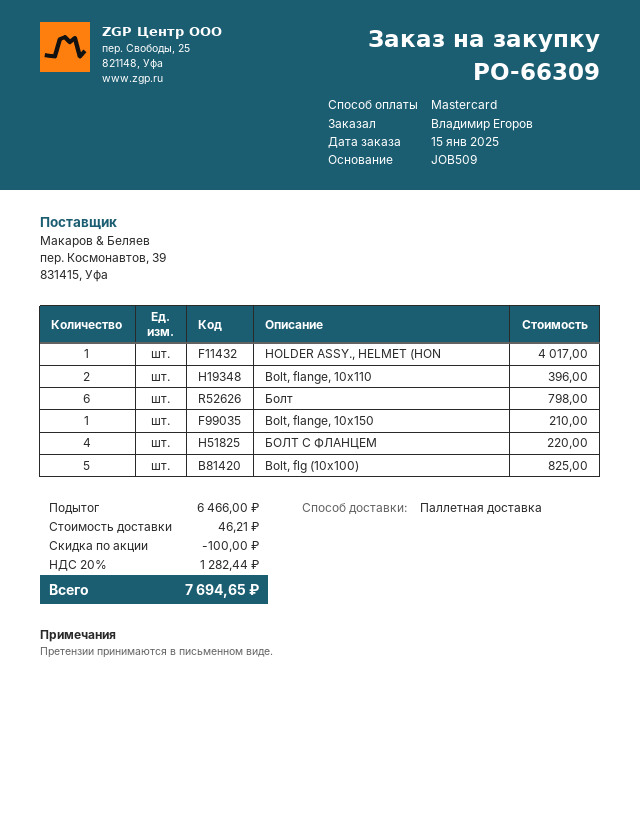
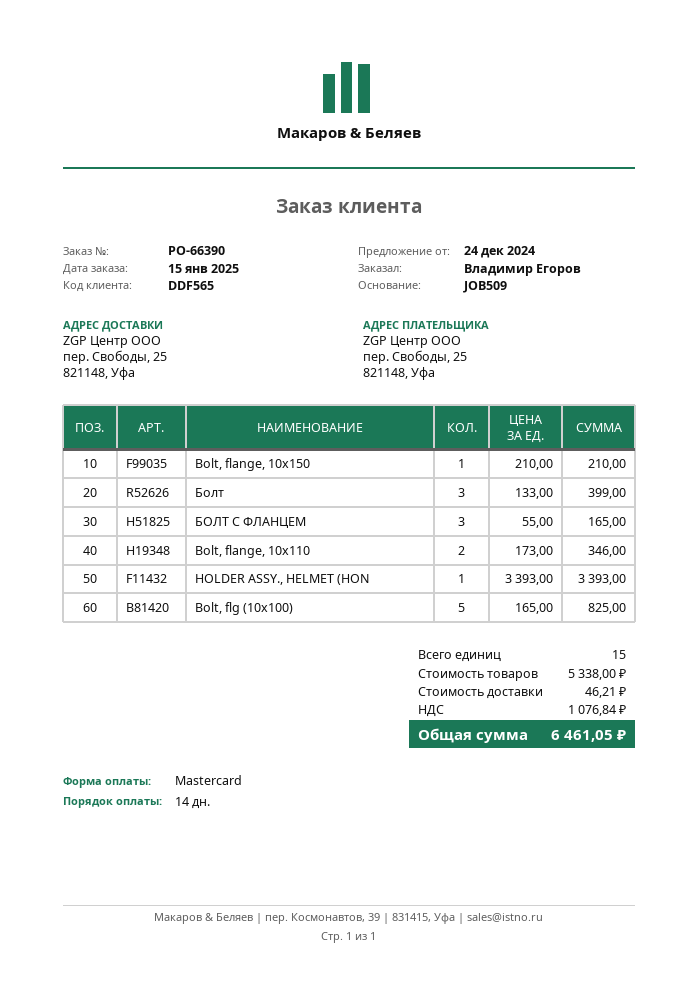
order number: PO-66309 -> PO-66390
HOLDER ASSY., HELMET (HON: 1 for 4017.00 -> 1 for 3393.00
Bolt, flange, 10x110: 2 for 396.00 -> 2 for 346.00
Болт: 6 for 798.00 -> 3 for 399.00
БОЛТ С ФЛАНЦЕМ: 4 for 220.00 -> 3 for 165.00
subtotal: 6466.00 -> 5338.00
discount: 100.00 -> none
tax: 1282.44 -> 1076.84
total: 7694.65 -> 6461.05

